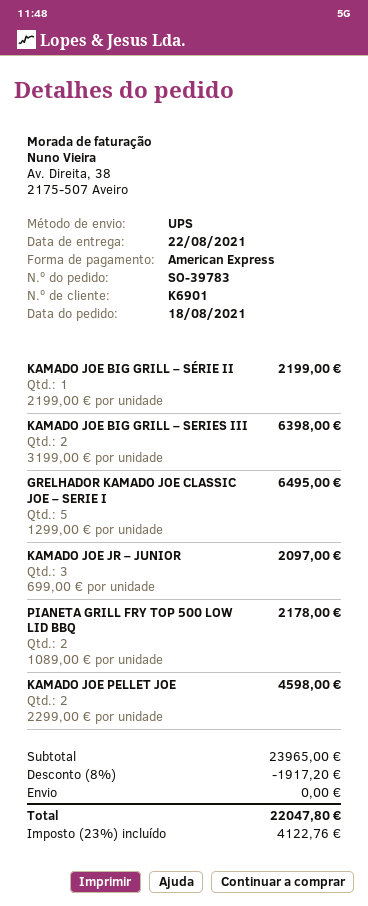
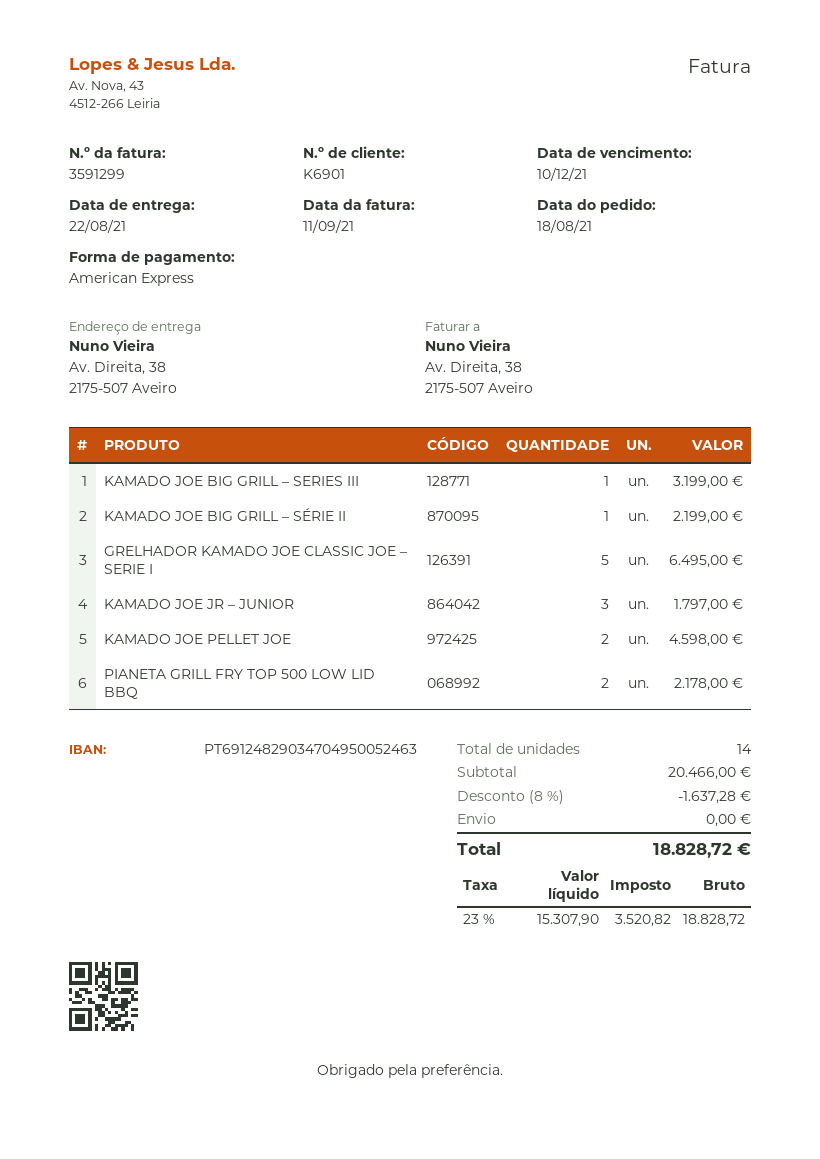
KAMADO JOE BIG GRILL – SERIES III: 2 for 6398.00 -> 1 for 3199.00
KAMADO JOE JR – JUNIOR: 3 for 2097.00 -> 3 for 1797.00
subtotal: 23965.00 -> 20466.00
discount: 8% = 1917.20 -> 8% = 1637.28
tax: 23% = 4122.76 -> 23% = 3520.82
total: 22047.80 -> 18828.72

